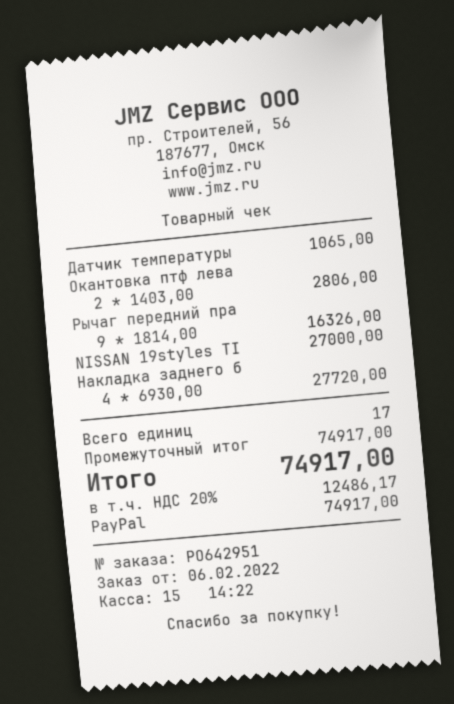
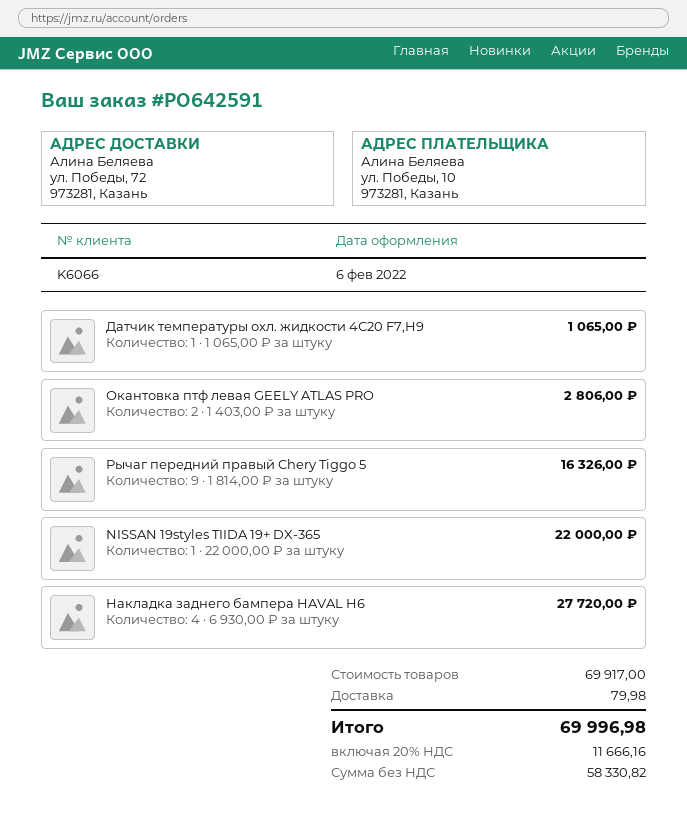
order number: PO642951 -> PO642591
NISSAN 19styles TI: 1 x 27000.00 = 27000.00 -> 1 x 22000.00 = 22000.00
subtotal: 74917.00 -> 69917.00
shipping: none -> 79.98
tax: 20% = 12486.17 -> 20% = 11666.16
total: 74917.00 -> 69996.98

